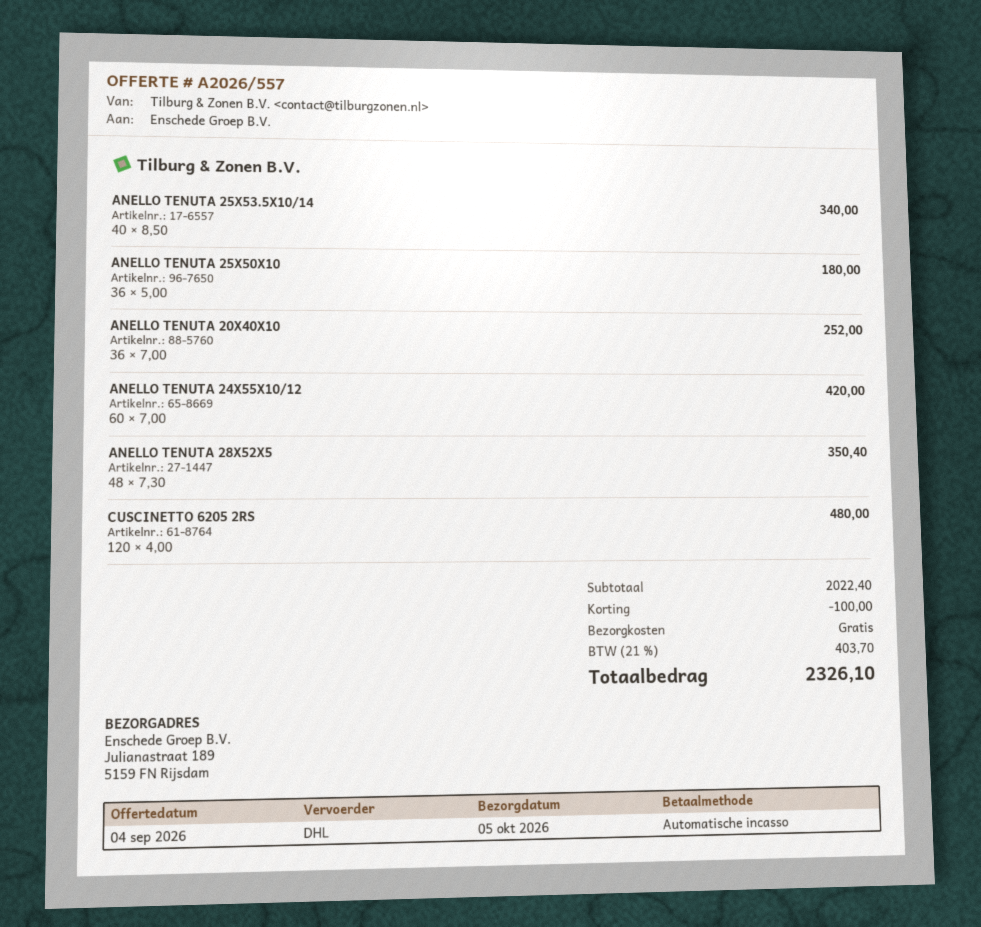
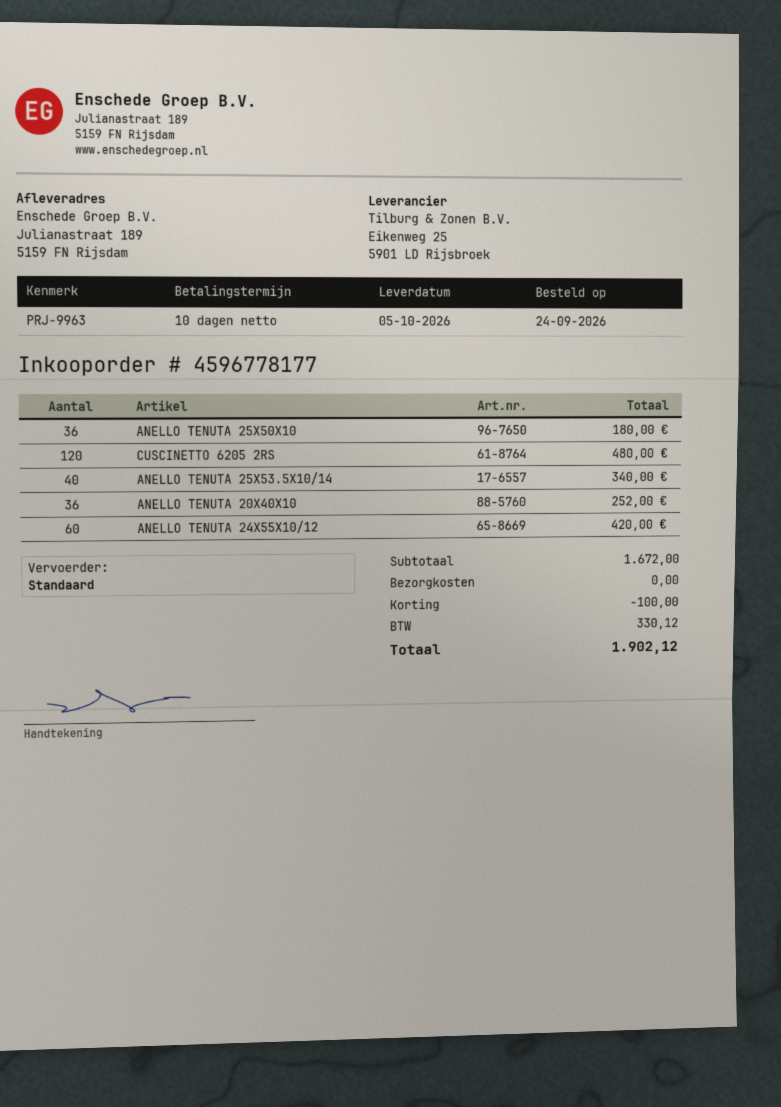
shipping method: DHL -> standard
ANELLO TENUTA 28X52X5: 48 for 350.40 -> none
subtotal: 2022.40 -> 1672.00
tax: 403.70 -> 330.12
total: 2326.10 -> 1902.12

